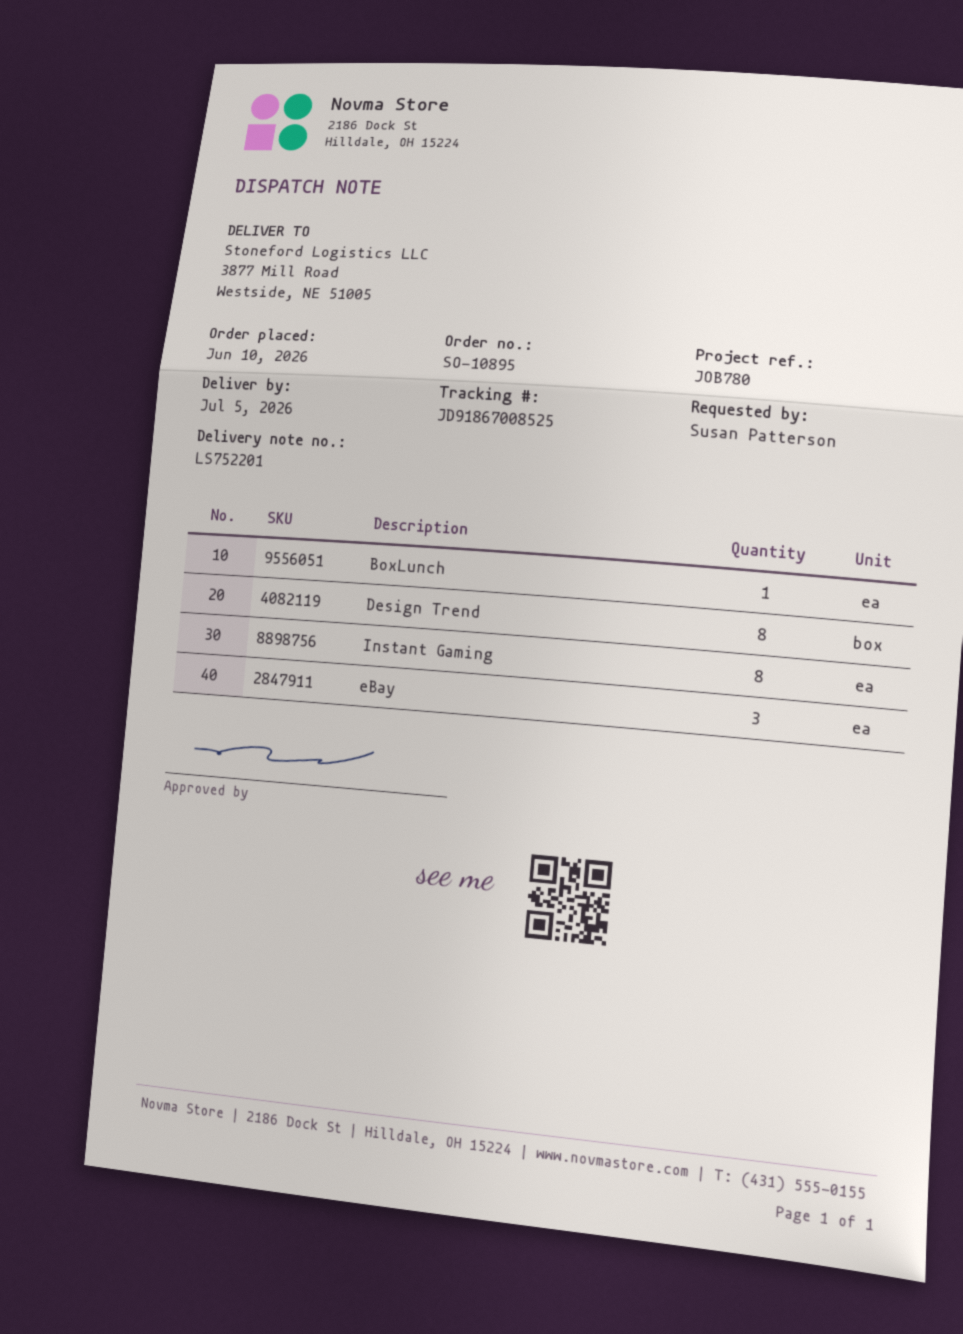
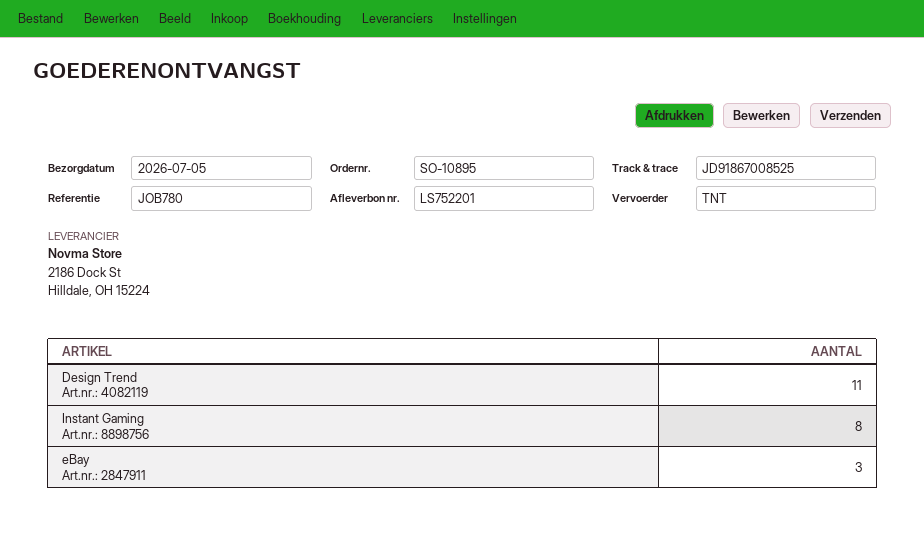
BoxLunch: 1 -> none
Design Trend: 8 -> 11

